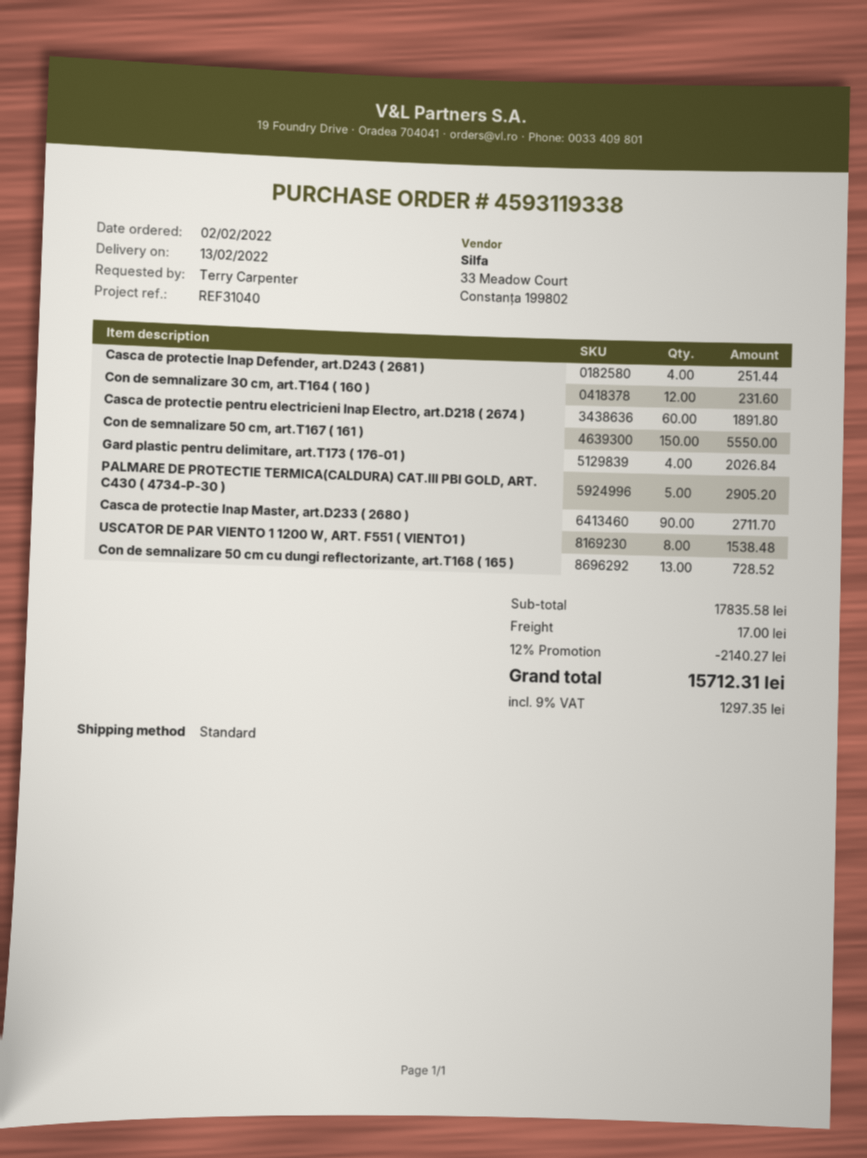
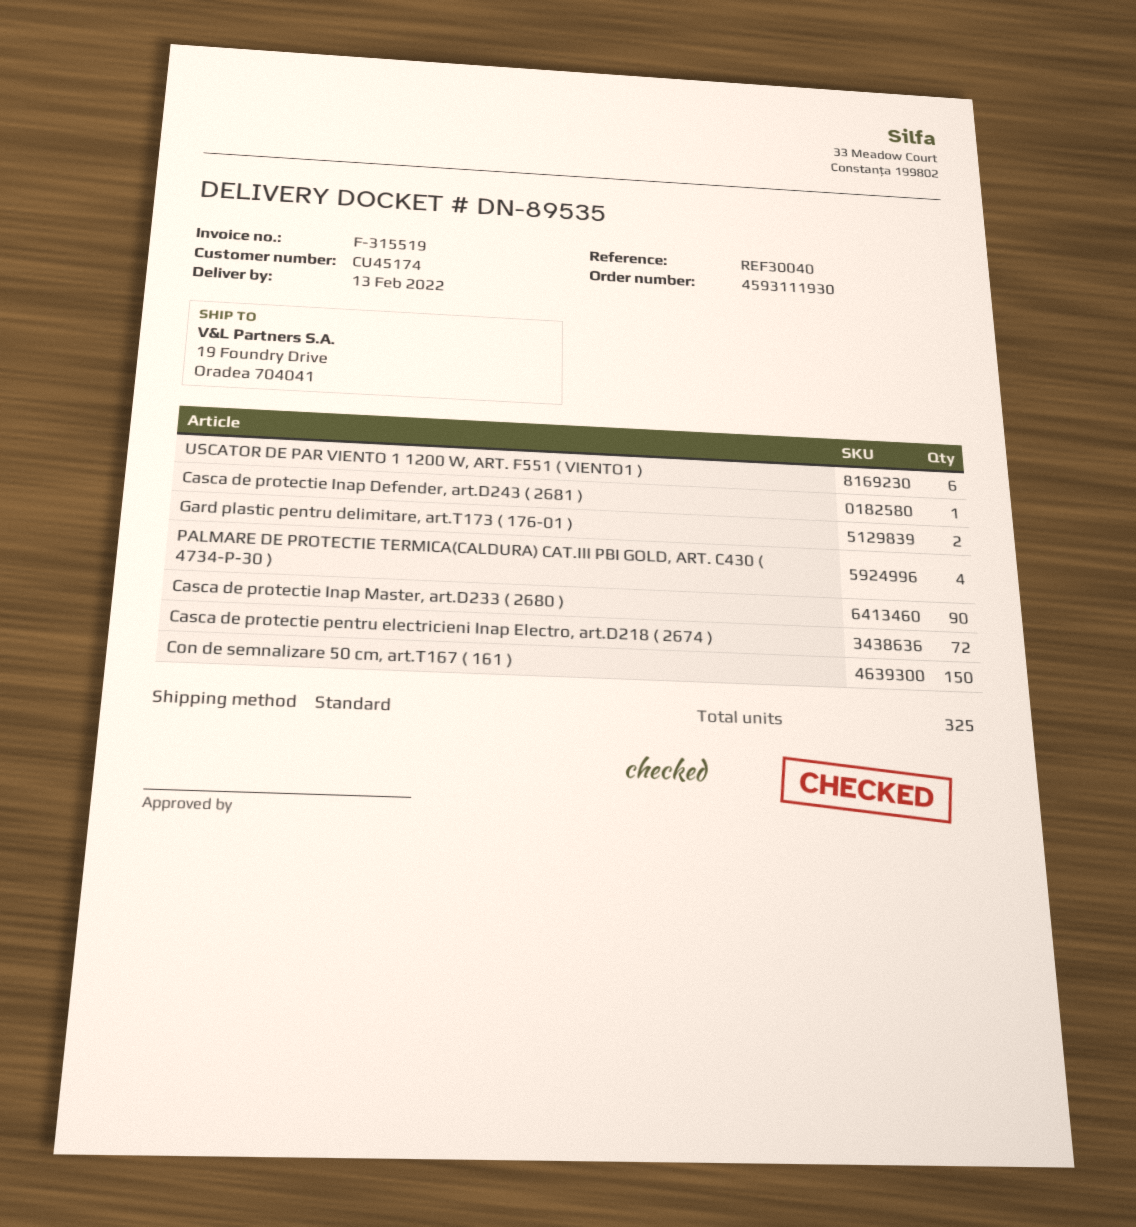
order number: 4593119338 -> 4593111930
reference: REF31040 -> REF30040
Casca de protectie Inap Defender, art.D243 ( 2681 ): 4 -> 1
Con de semnalizare 30 cm, art.T164 ( 160 ): 12 -> none
Casca de protectie pentru electricieni Inap Electro, art.D218 ( 2674 ): 60 -> 72
Gard plastic pentru delimitare, art.T173 ( 176-01 ): 4 -> 2
PALMARE DE PROTECTIE TERMICA(CALDURA) CAT.III PBI GOLD, ART. C430 ( 4734-P-30 ): 5 -> 4
USCATOR DE PAR VIENTO 1 1200 W, ART. F551 ( VIENTO1 ): 8 -> 6
Con de semnalizare 50 cm cu dungi reflectorizante, art.T168 ( 165 ): 13 -> none

